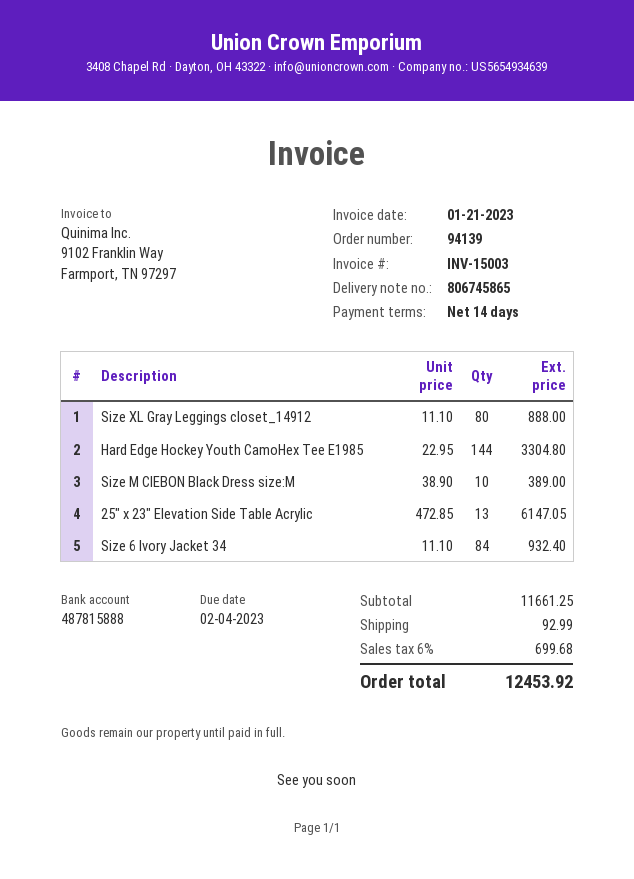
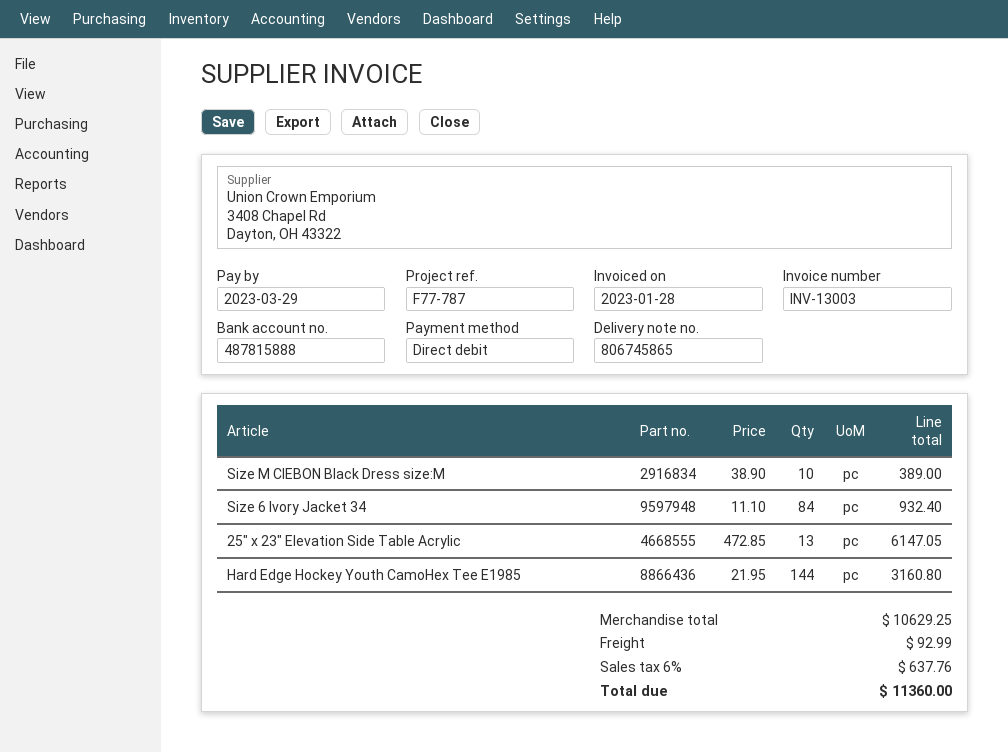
invoice number: INV-15003 -> INV-13003
invoice date: 2023-01-21 -> 2023-01-28
due date: 2023-02-04 -> 2023-03-29
Size XL Gray Leggings closet_14912: 80 x 11.10 = 888.00 -> none
Hard Edge Hockey Youth CamoHex Tee E1985: 144 x 22.95 = 3304.80 -> 144 x 21.95 = 3160.80
subtotal: 11661.25 -> 10629.25
tax: 6% = 699.68 -> 6% = 637.76
total: 12453.92 -> 11360.00

